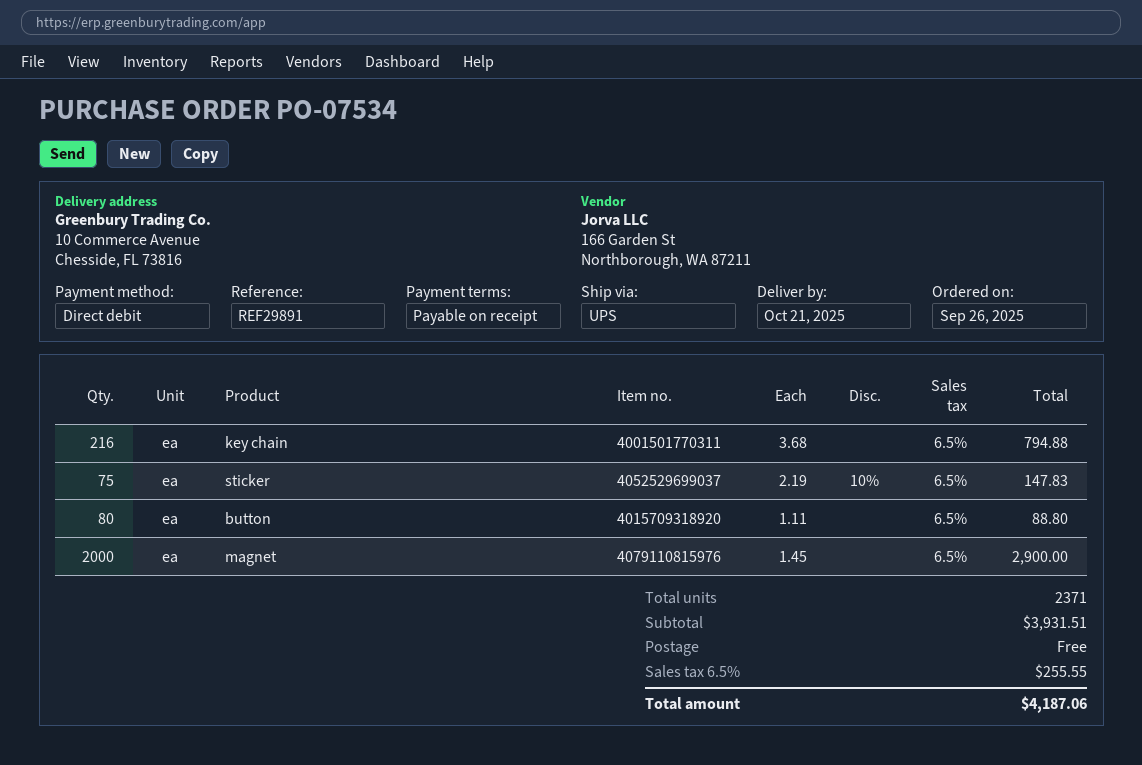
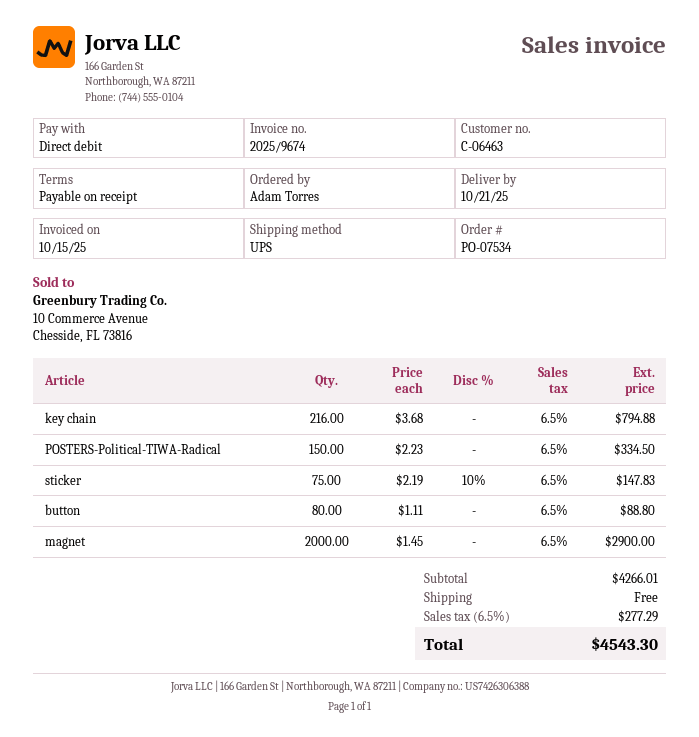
POSTERS-Political-TIWA-Radical: none -> 150 x 2.23 = 334.50
subtotal: 3931.51 -> 4266.01
tax: 6.5% = 255.55 -> 6.5% = 277.29
total: 4187.06 -> 4543.30

